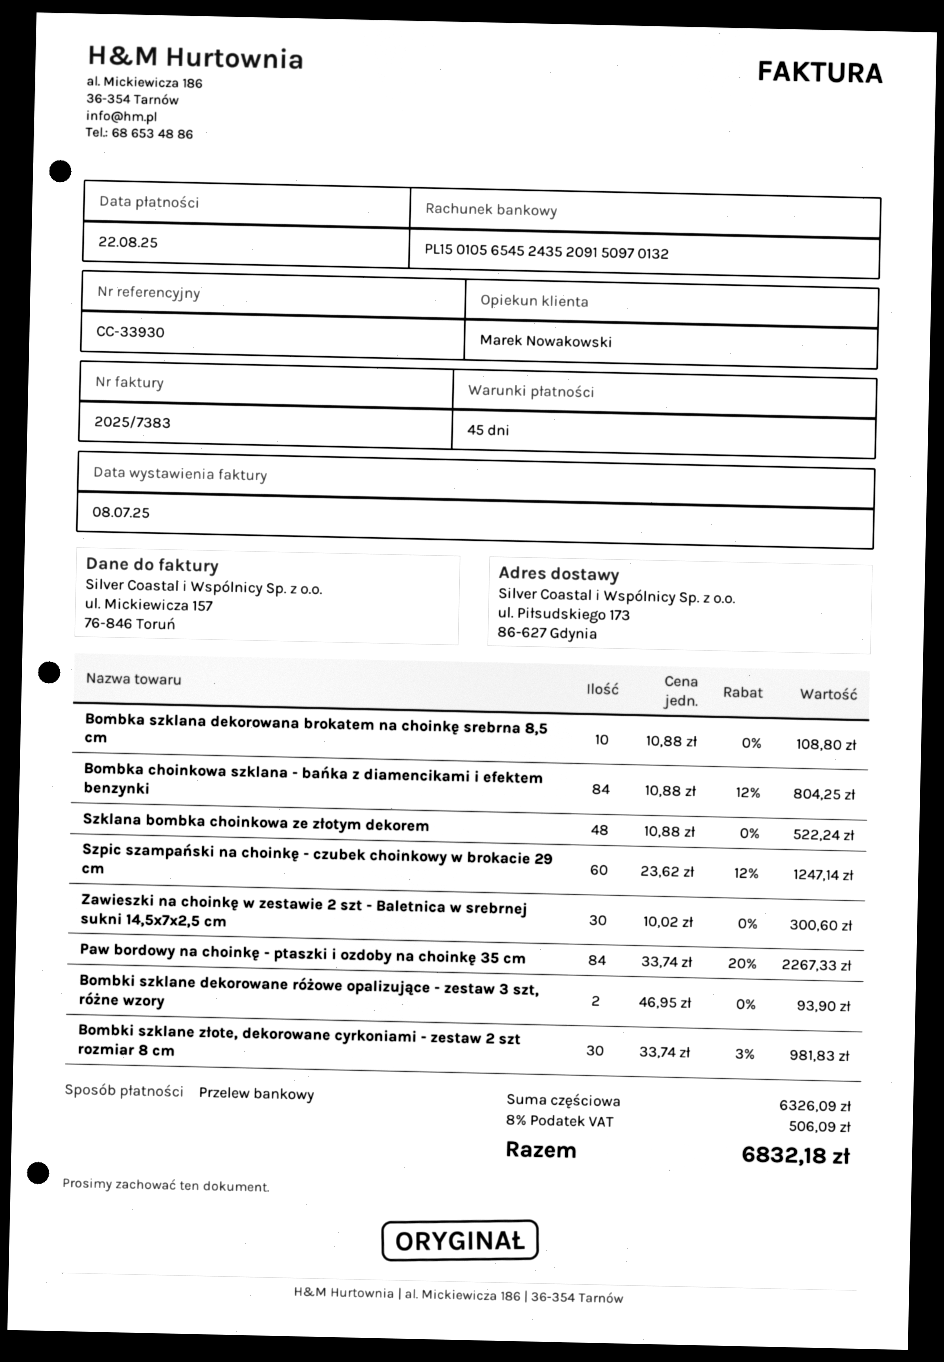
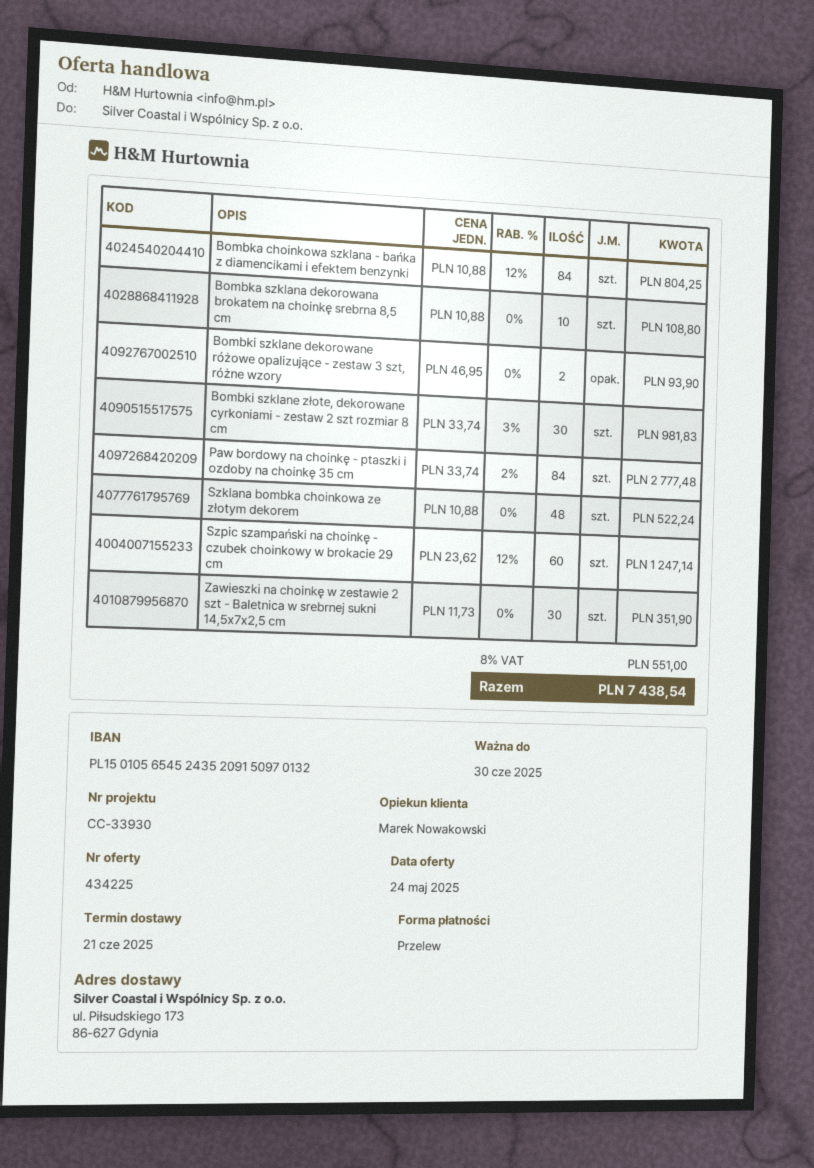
Zawieszki na choinkę w zestawie 2 szt - Baletnica w srebrnej sukni 14,5x7x2,5 cm: 30 x 10.02 = 300.60 -> 30 x 11.73 = 351.90
Paw bordowy na choinkę - ptaszki i ozdoby na choinkę 35 cm: 84 x 33.74 - 20% = 2267.33 -> 84 x 33.74 - 2% = 2777.48
tax: 8% = 506.09 -> 8% = 551.00
total: 6832.18 -> 7438.54

